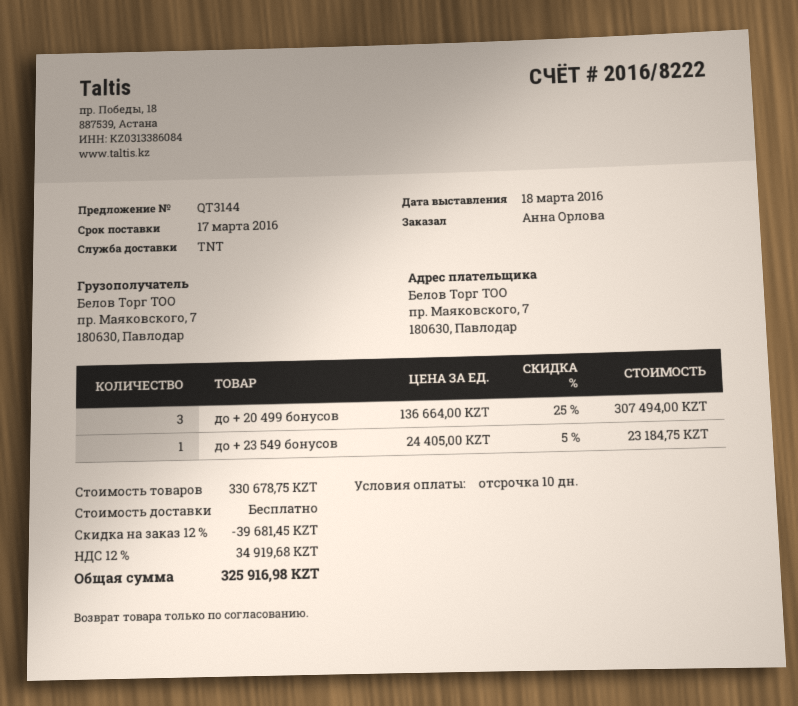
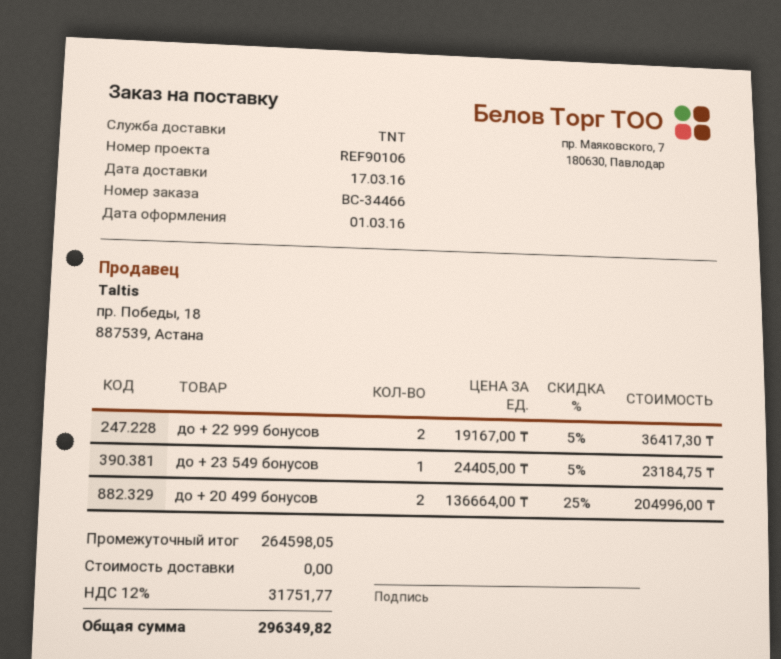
до + 20 499 бонусов: 3 x 136664.00 - 25% = 307494.00 -> 2 x 136664.00 - 25% = 204996.00
до + 22 999 бонусов: none -> 2 x 19167.00 - 5% = 36417.30
subtotal: 330678.75 -> 264598.05
discount: 12% = 39681.45 -> none
tax: 12% = 34919.68 -> 12% = 31751.77
total: 325916.98 -> 296349.82

